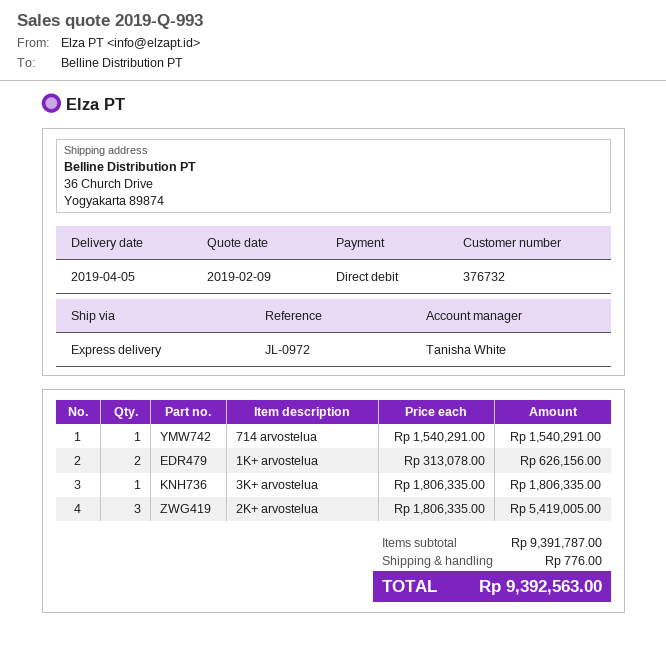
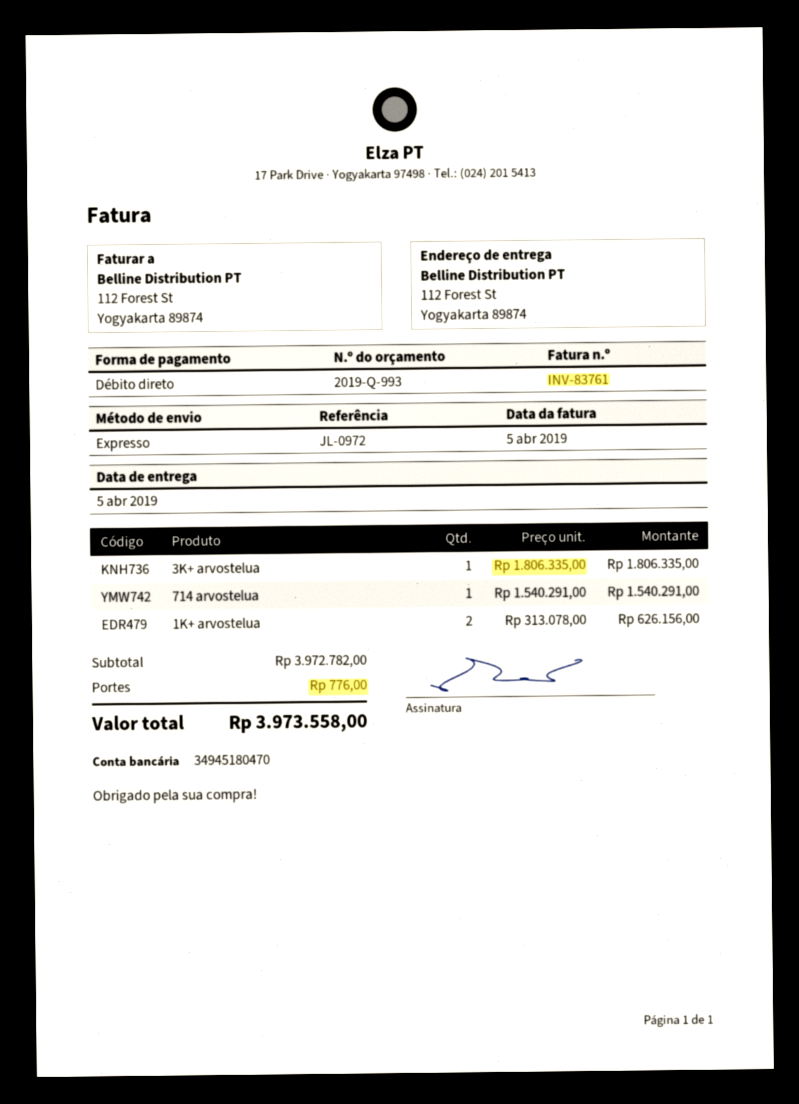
ship to: 36 Church Drive, Yogyakarta 89874 -> 112 Forest St, Yogyakarta 89874
2K+ arvostelua: 3 x 1806335.00 = 5419005.00 -> none
subtotal: 9391787.00 -> 3972782.00
total: 9392563.00 -> 3973558.00

